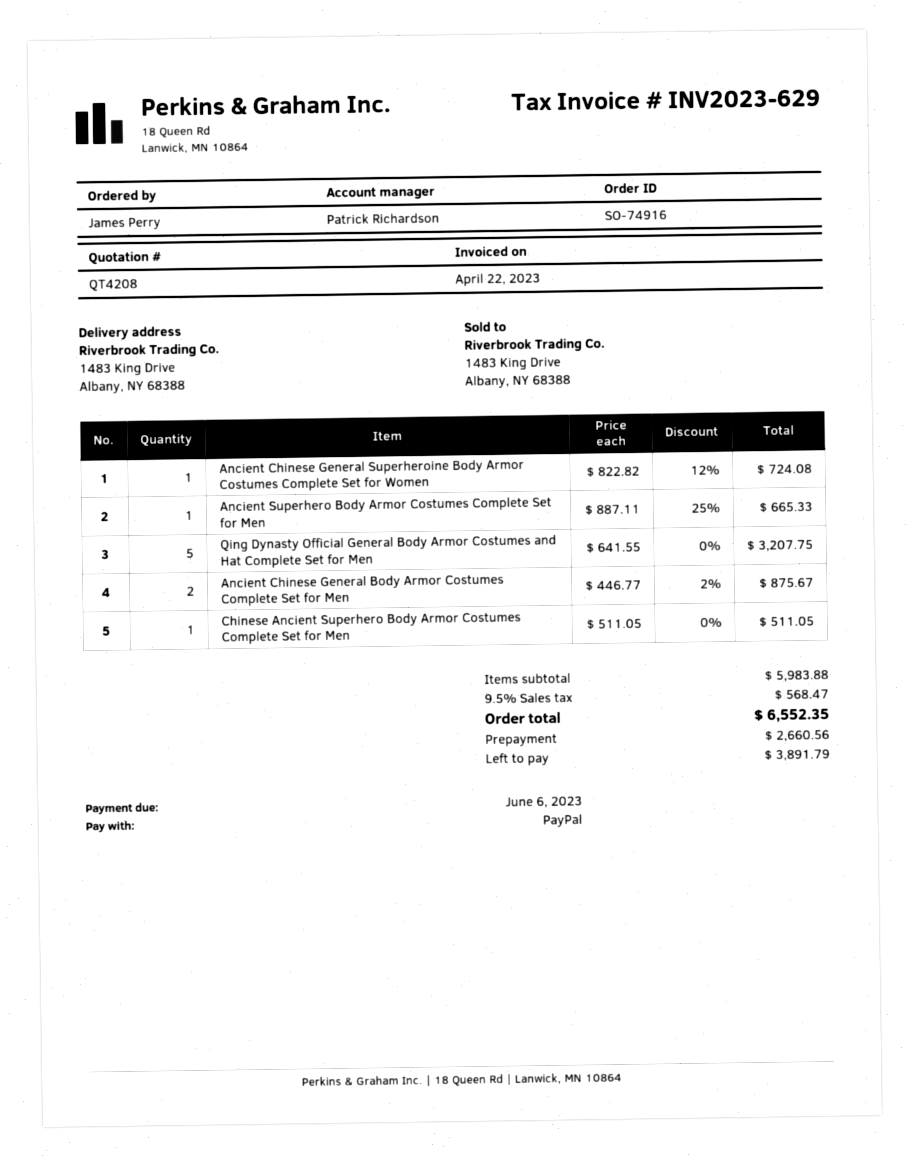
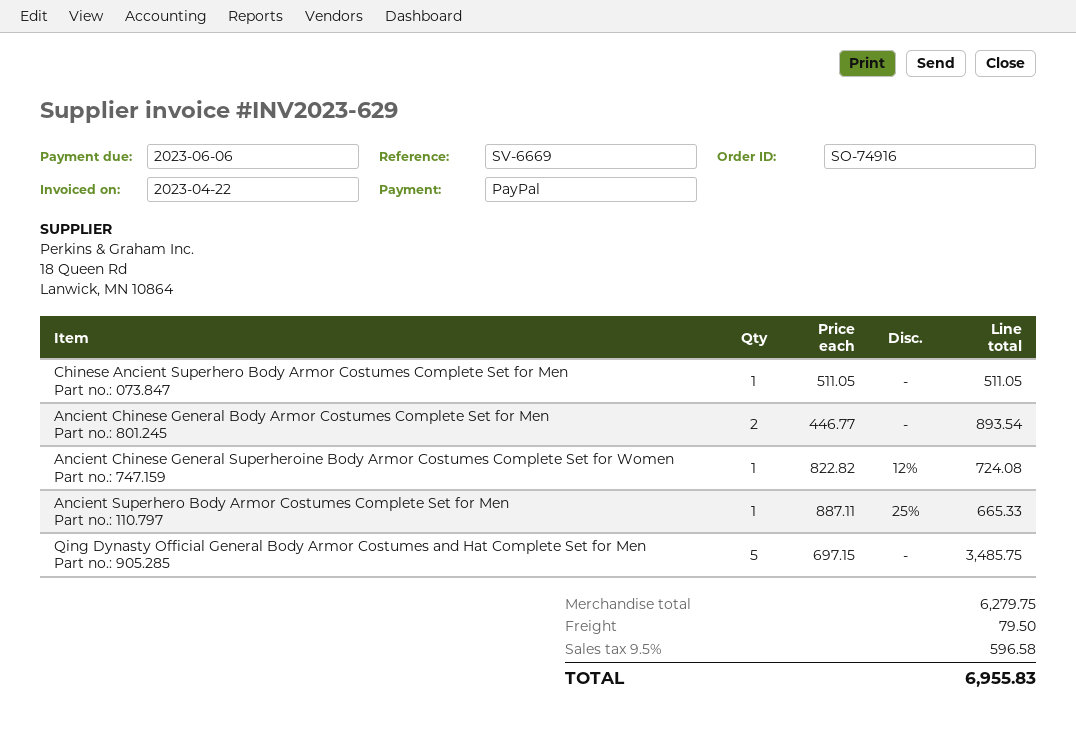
Qing Dynasty Official General Body Armor Costumes and Hat Complete Set for Men: 5 x 641.55 = 3207.75 -> 5 x 697.15 = 3485.75
Ancient Chinese General Body Armor Costumes Complete Set for Men: 2 x 446.77 - 2% = 875.67 -> 2 x 446.77 = 893.54
subtotal: 5983.88 -> 6279.75
shipping: none -> 79.50
tax: 9.5% = 568.47 -> 9.5% = 596.58
total: 6552.35 -> 6955.83

